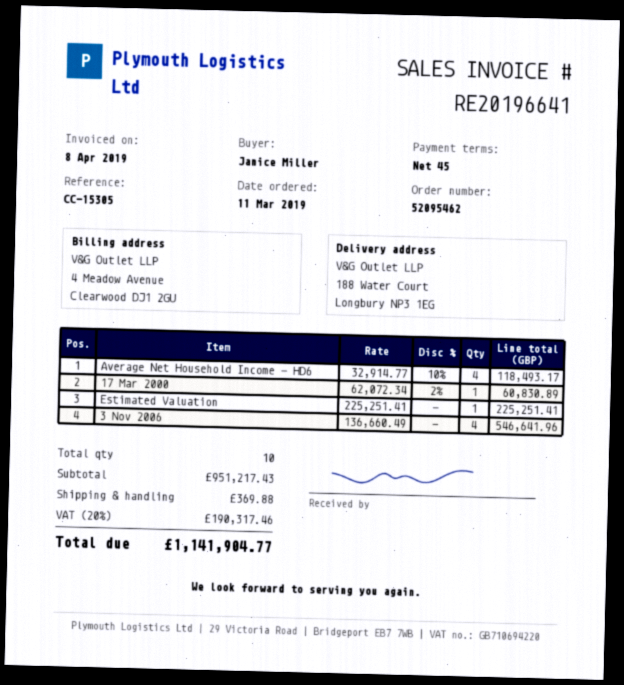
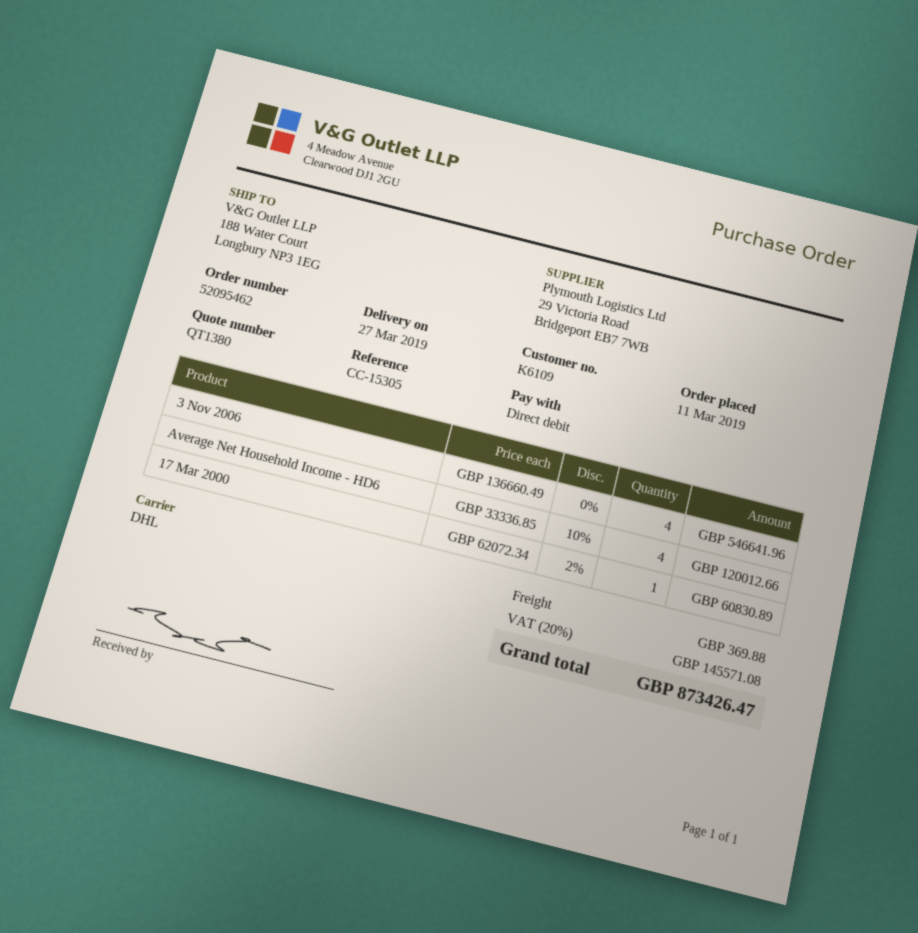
Average Net Household Income - HD6: 4 x 32914.77 - 10% = 118493.17 -> 4 x 33336.85 - 10% = 120012.66
Estimated Valuation: 1 x 225251.41 = 225251.41 -> none
tax: 20% = 190317.46 -> 20% = 145571.08
total: 1141904.77 -> 873426.47

